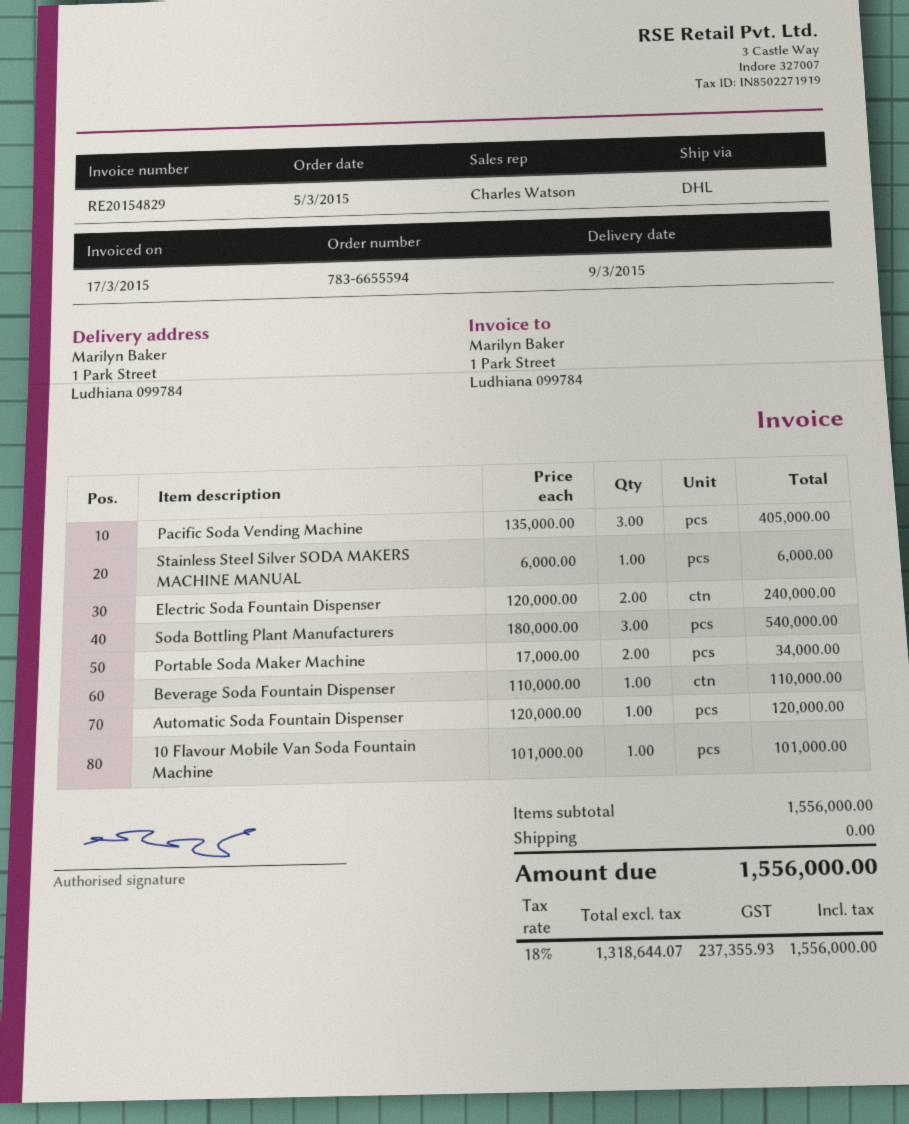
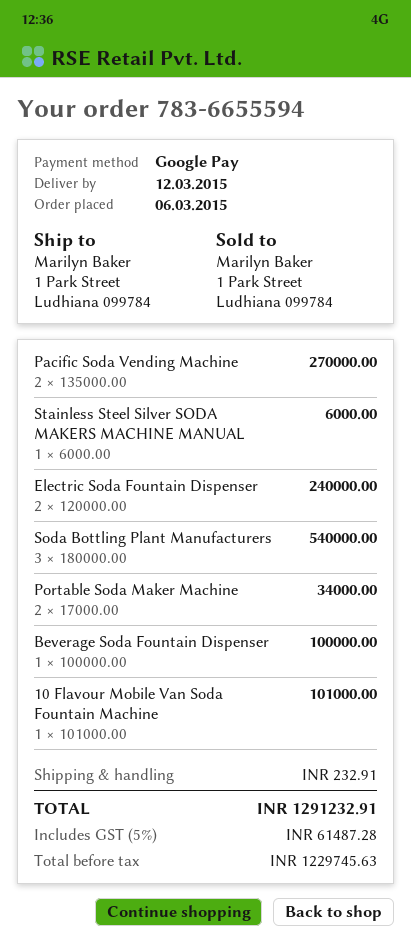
order date: 2015-03-05 -> 2015-03-06
delivery date: 2015-03-09 -> 2015-03-12
Pacific Soda Vending Machine: 3 x 135000.00 = 405000.00 -> 2 x 135000.00 = 270000.00
Beverage Soda Fountain Dispenser: 1 x 110000.00 = 110000.00 -> 1 x 100000.00 = 100000.00
Automatic Soda Fountain Dispenser: 1 x 120000.00 = 120000.00 -> none
shipping: 0.00 -> 232.91
net: 1318644.07 -> 1229745.63
tax: 18% = 237355.93 -> 5% = 61487.28
total: 1556000.00 -> 1291232.91

